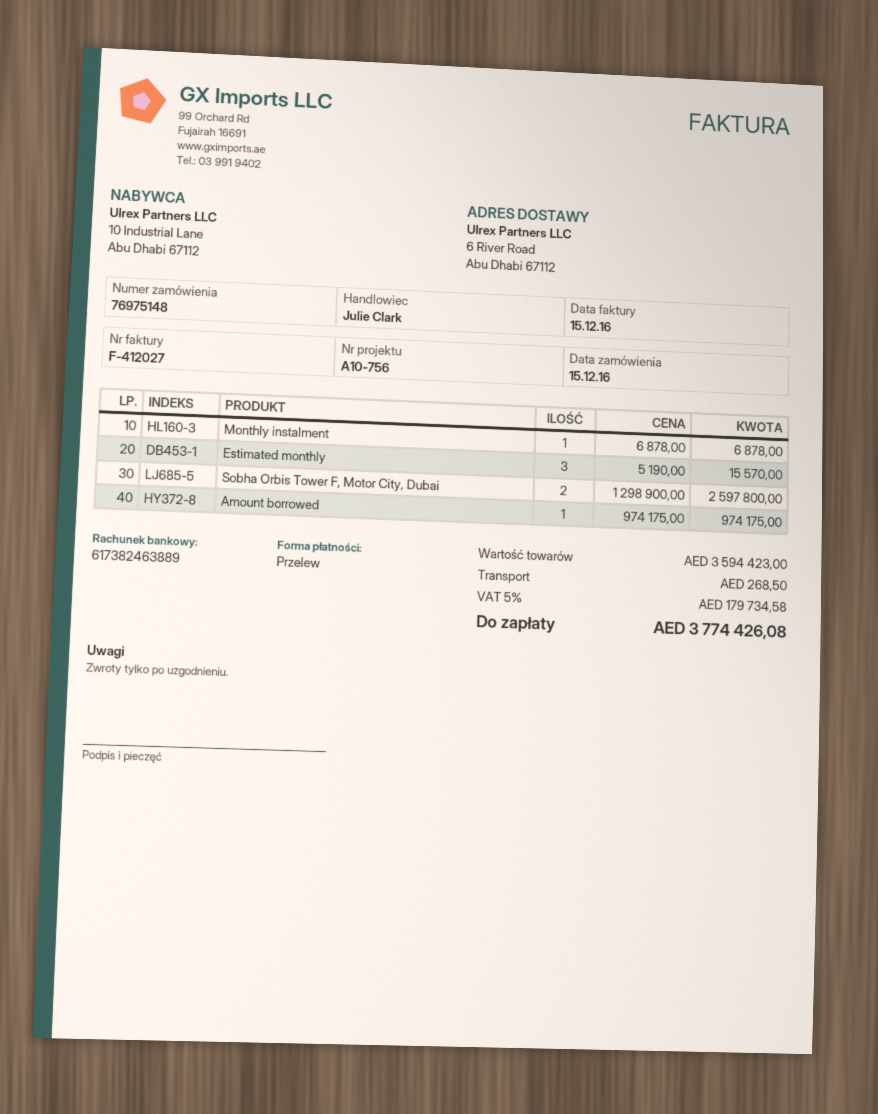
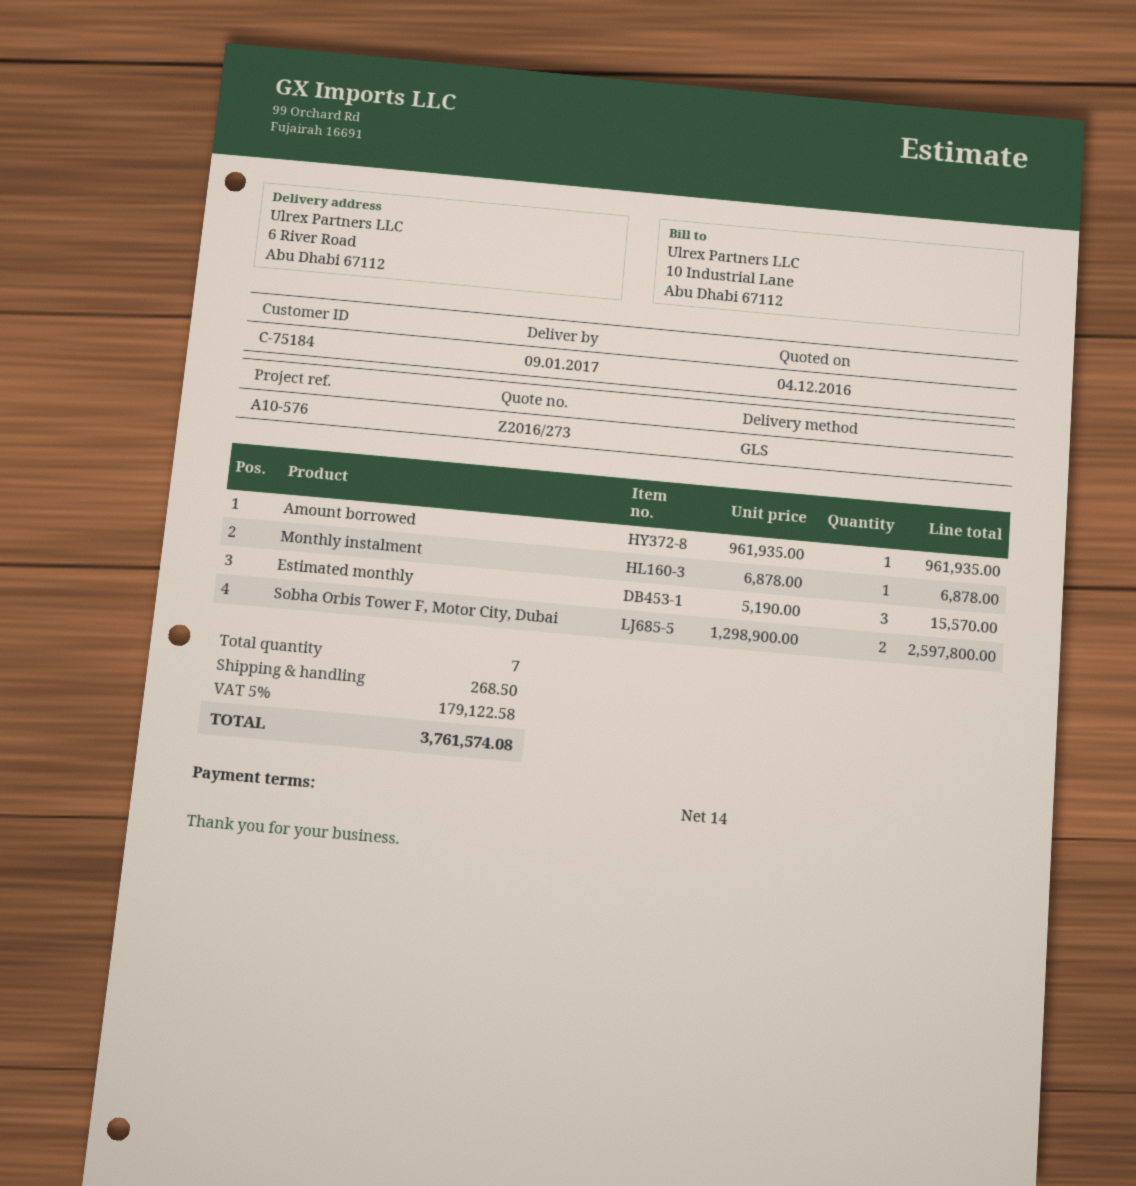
reference: A10-756 -> A10-576
Amount borrowed: 1 x 974175.00 = 974175.00 -> 1 x 961935.00 = 961935.00
tax: 5% = 179734.58 -> 5% = 179122.58
total: 3774426.08 -> 3761574.08

